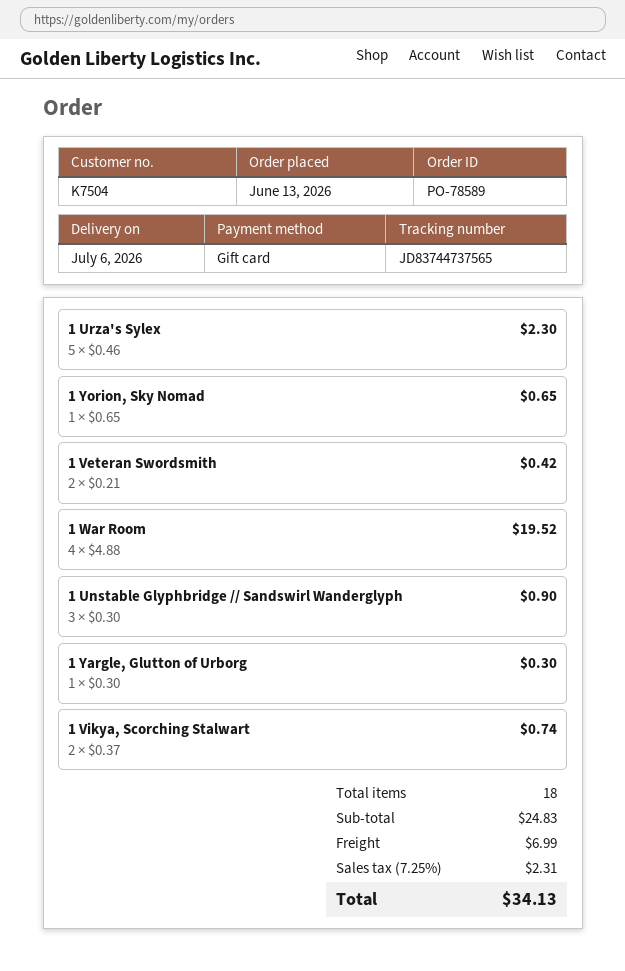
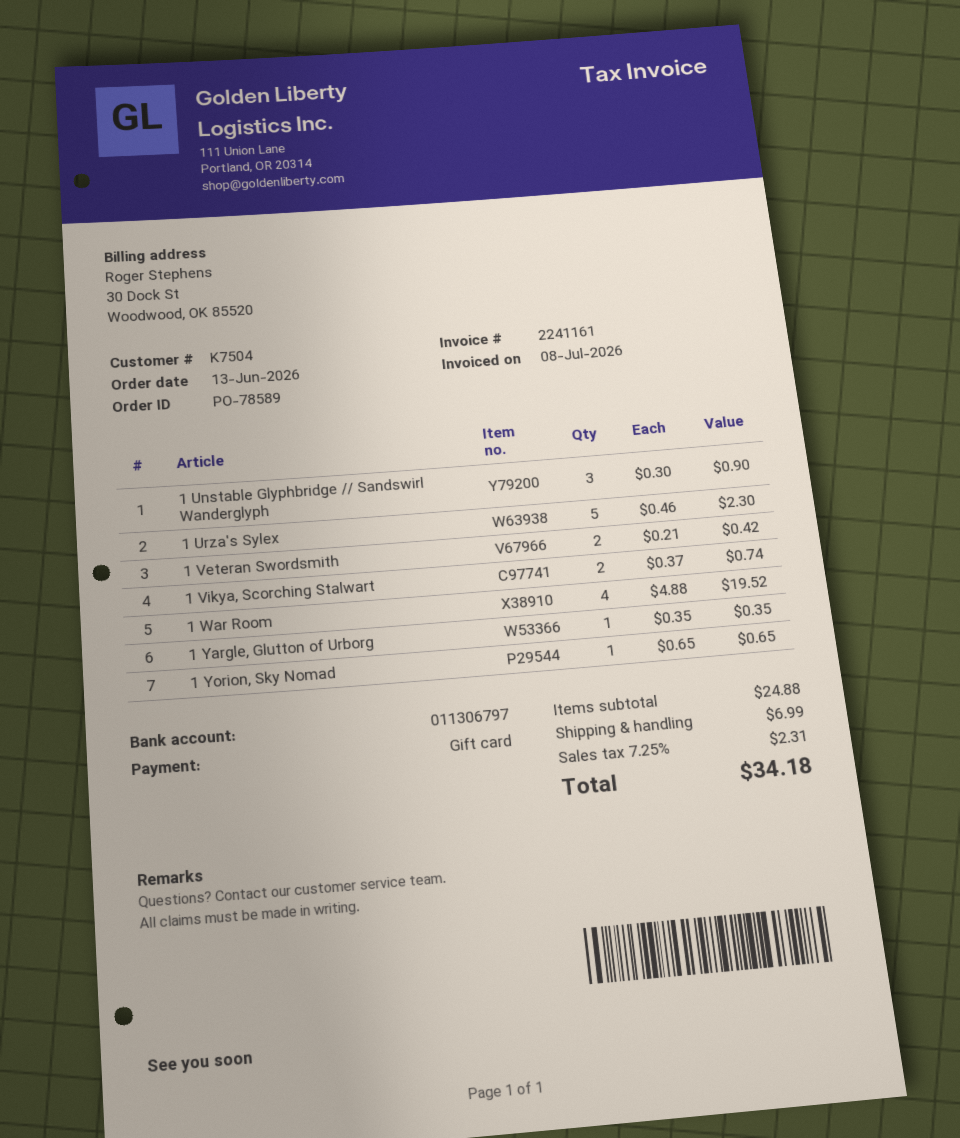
1 Yargle, Glutton of Urborg: 1 x 0.30 = 0.30 -> 1 x 0.35 = 0.35
subtotal: 24.83 -> 24.88
total: 34.13 -> 34.18

